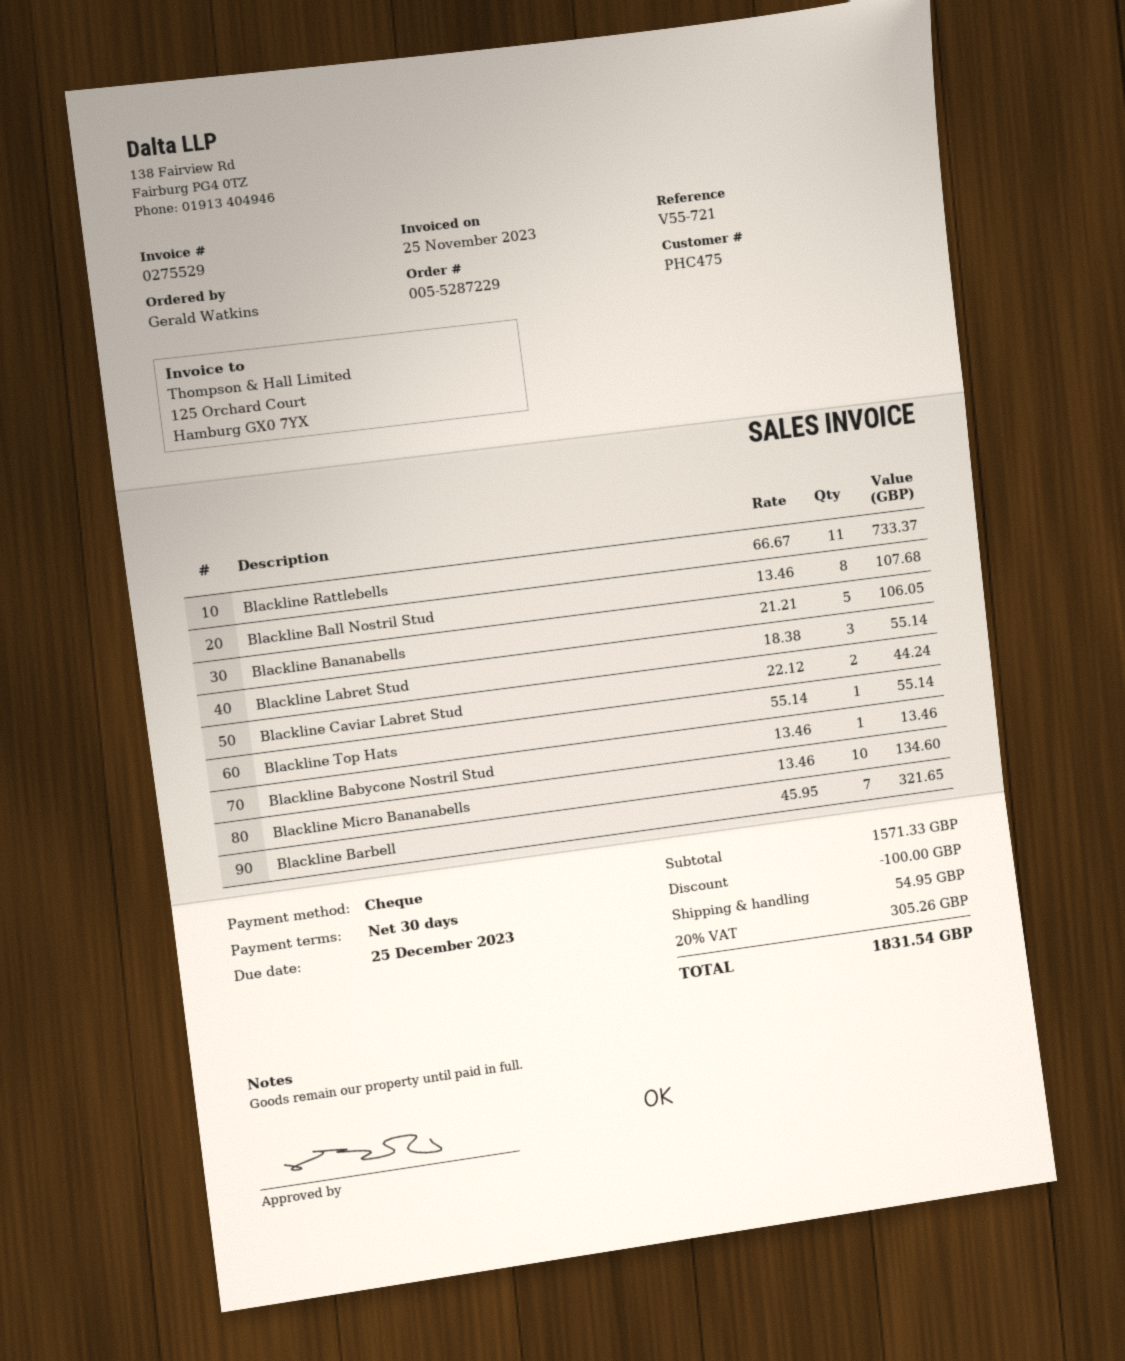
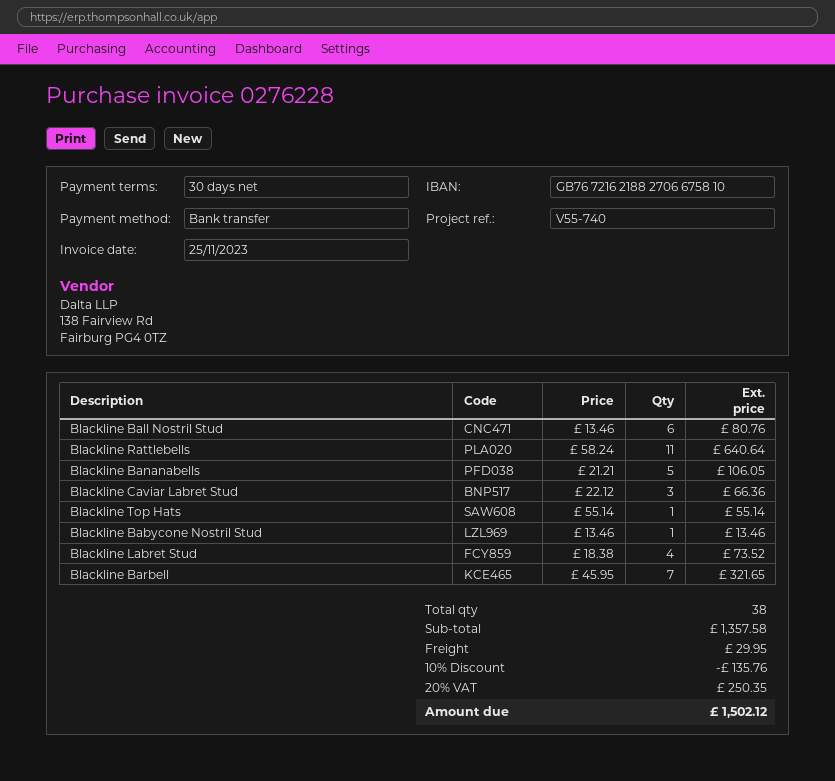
invoice number: 0275529 -> 0276228
reference: V55-721 -> V55-740
payment method: cheque -> bank transfer
Blackline Rattlebells: 11 x 66.67 = 733.37 -> 11 x 58.24 = 640.64
Blackline Ball Nostril Stud: 8 x 13.46 = 107.68 -> 6 x 13.46 = 80.76
Blackline Labret Stud: 3 x 18.38 = 55.14 -> 4 x 18.38 = 73.52
Blackline Caviar Labret Stud: 2 x 22.12 = 44.24 -> 3 x 22.12 = 66.36
Blackline Micro Bananabells: 10 x 13.46 = 134.60 -> none
subtotal: 1571.33 -> 1357.58
discount: 100.00 -> 135.76
shipping: 54.95 -> 29.95
tax: 20% = 305.26 -> 20% = 250.35
total: 1831.54 -> 1502.12

